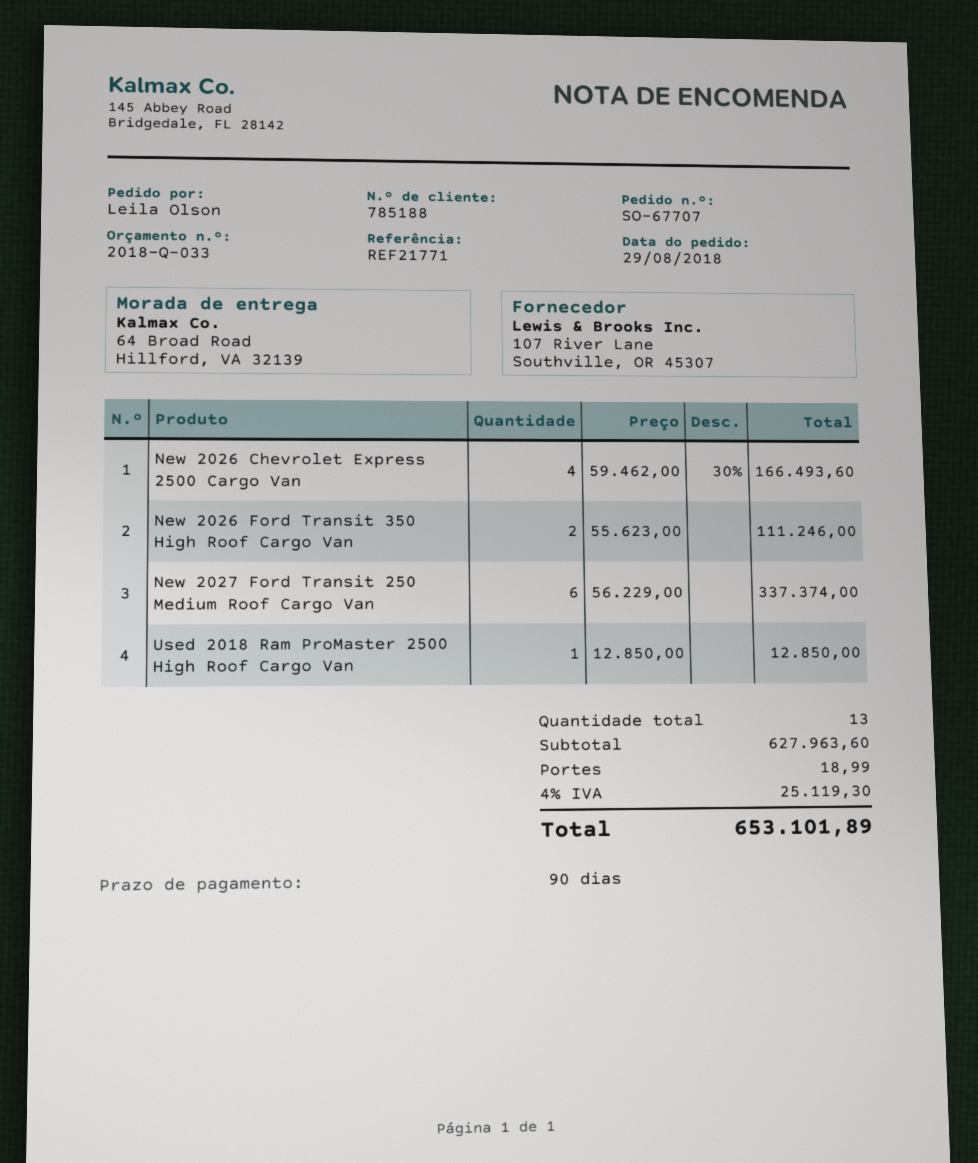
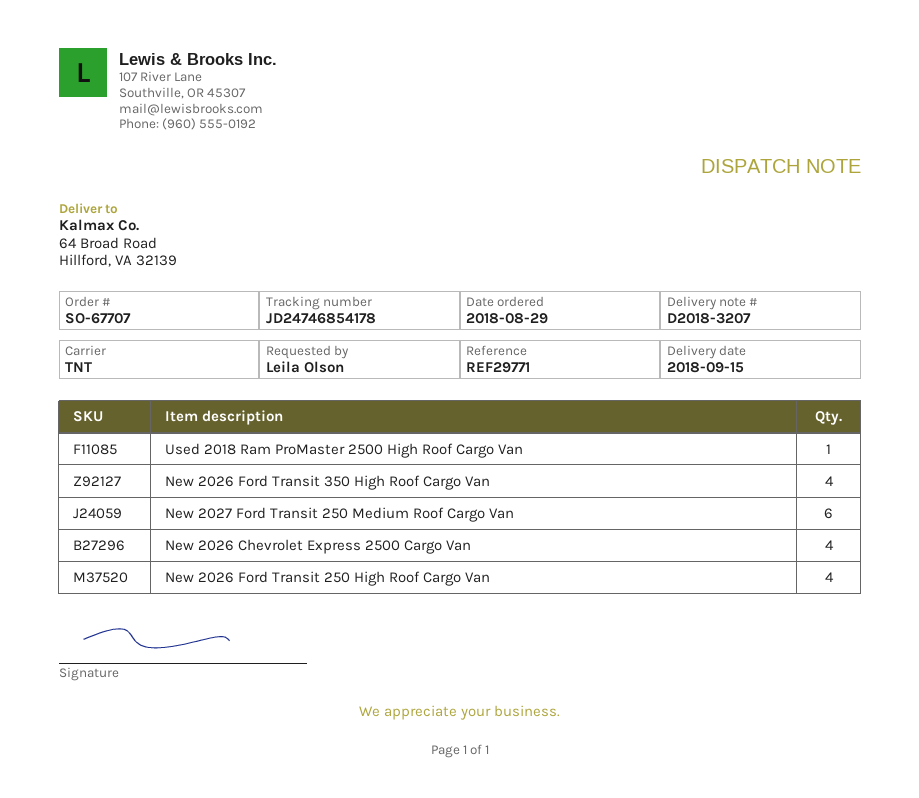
reference: REF21771 -> REF29771
New 2026 Ford Transit 350 High Roof Cargo Van: 2 -> 4
New 2026 Ford Transit 250 High Roof Cargo Van: none -> 4

